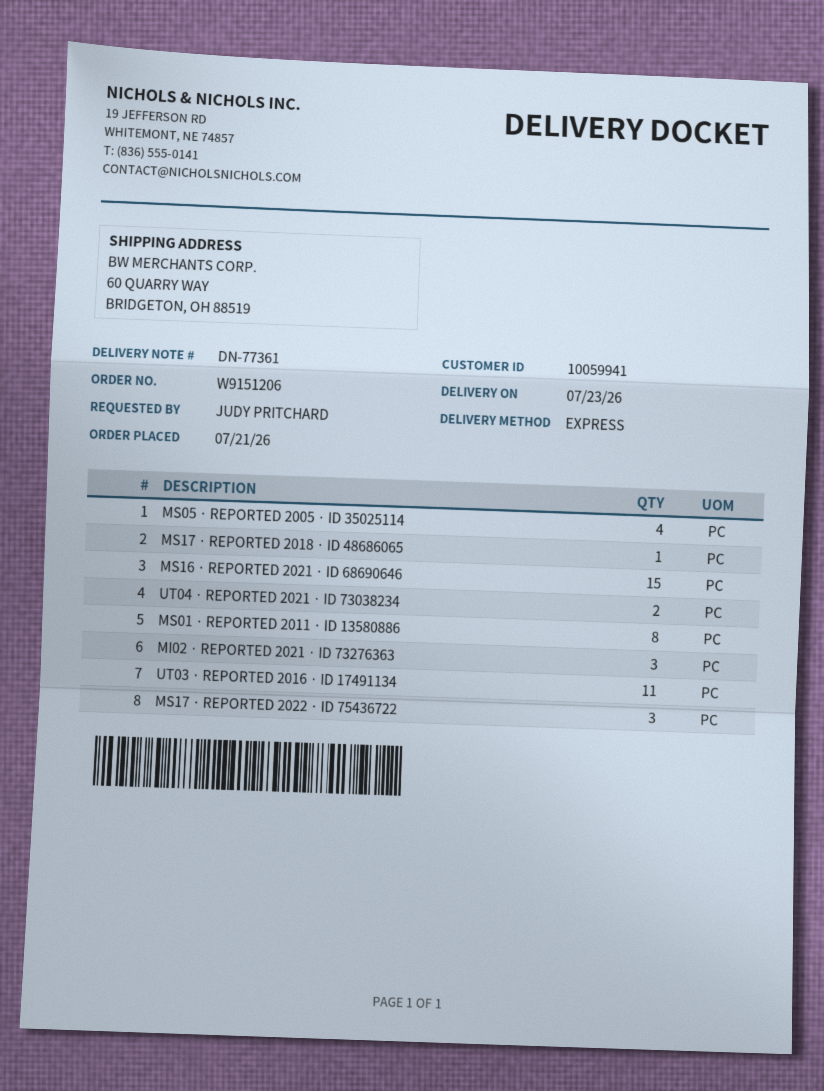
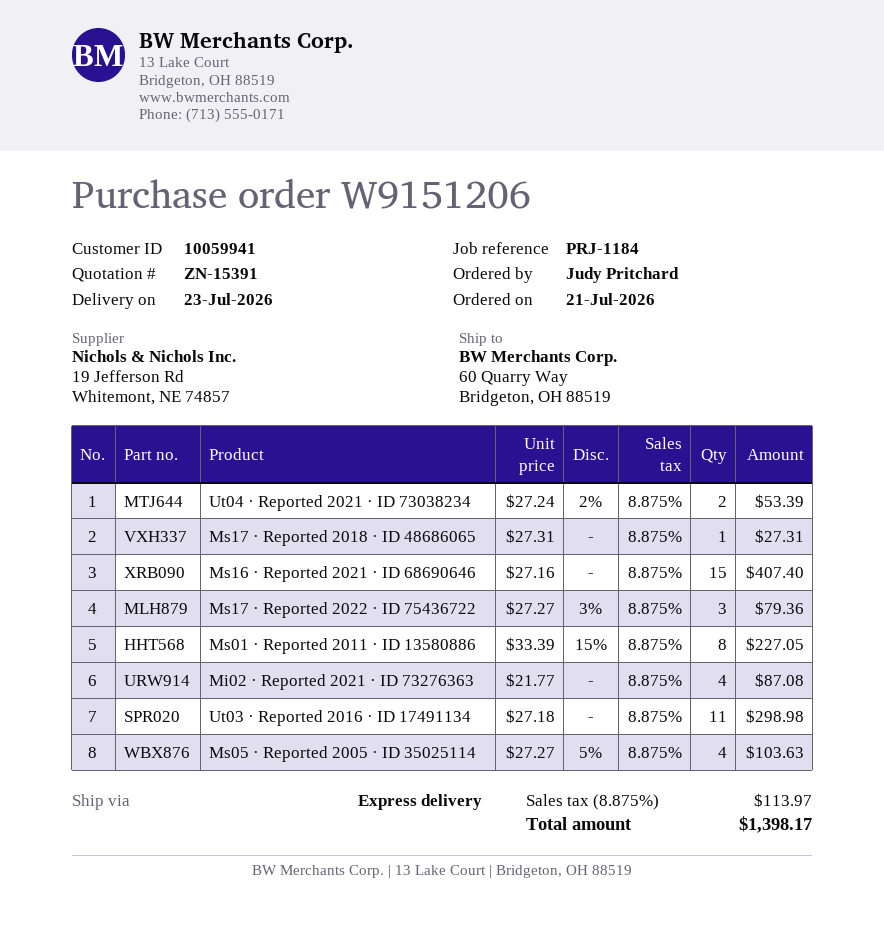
MI02 · REPORTED 2021 · ID 73276363: 3 -> 4

